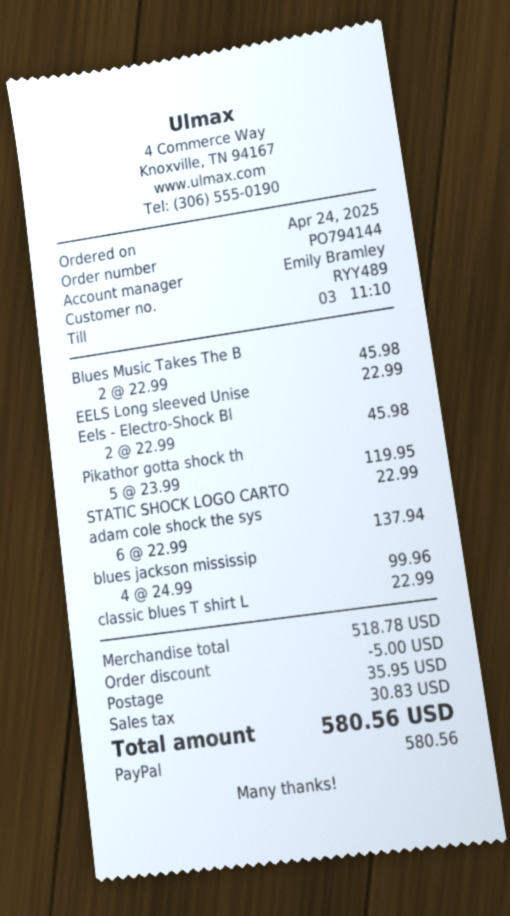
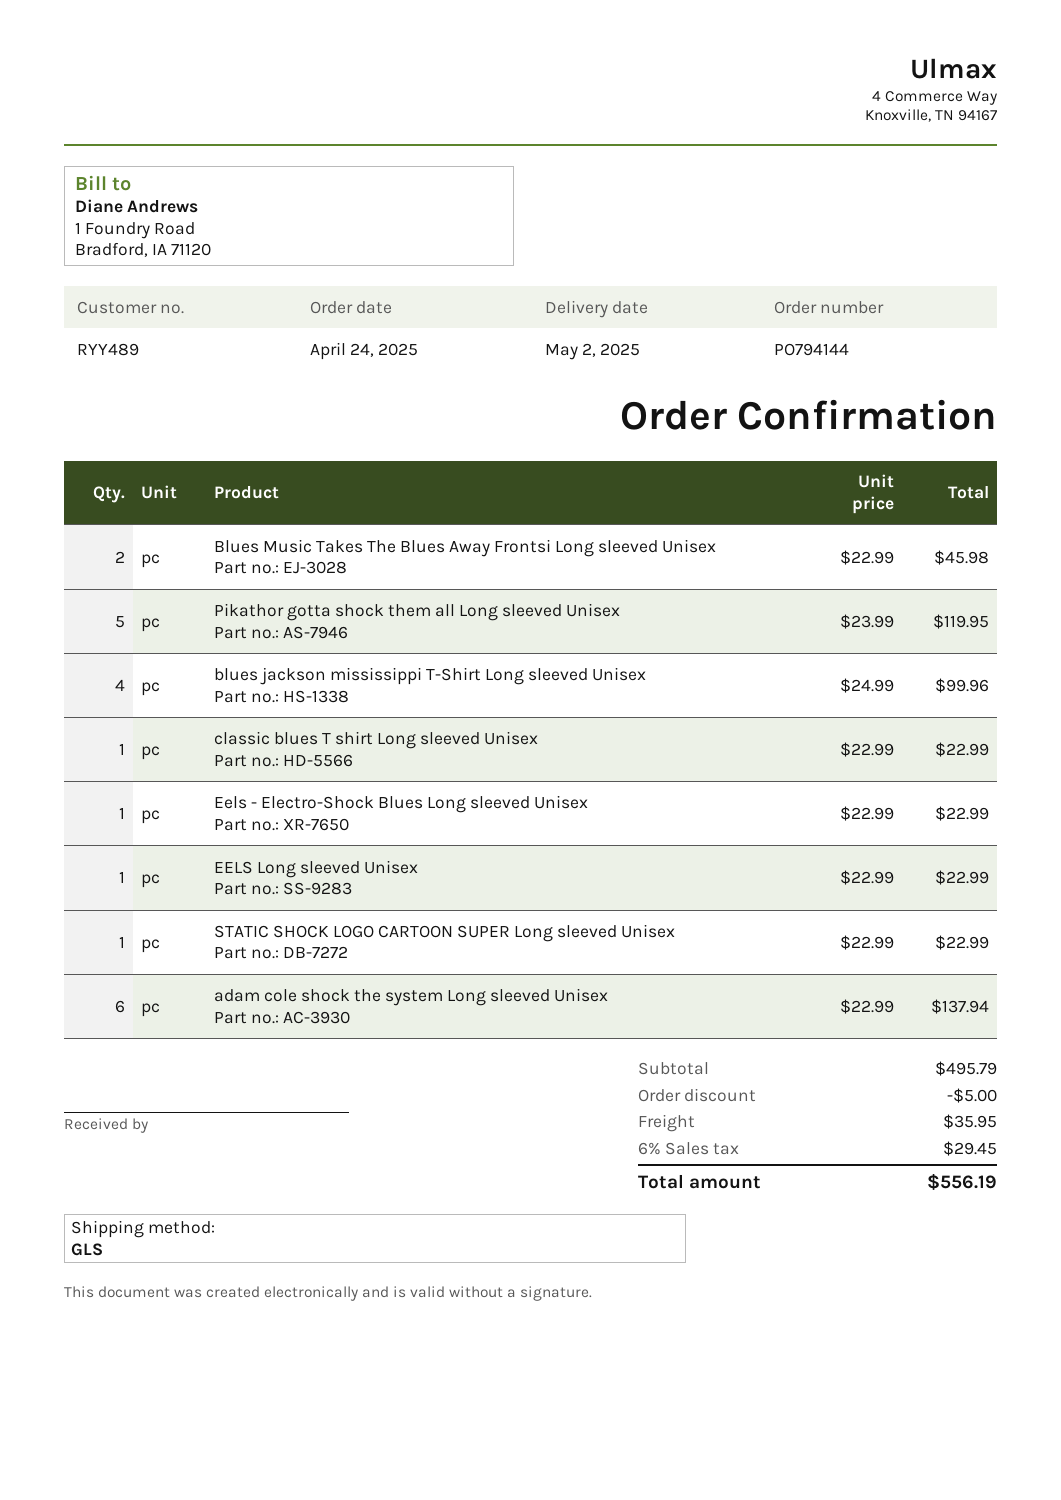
Eels - Electro-Shock Bl: 2 x 22.99 = 45.98 -> 1 x 22.99 = 22.99
subtotal: 518.78 -> 495.79
tax: 30.83 -> 29.45
total: 580.56 -> 556.19

